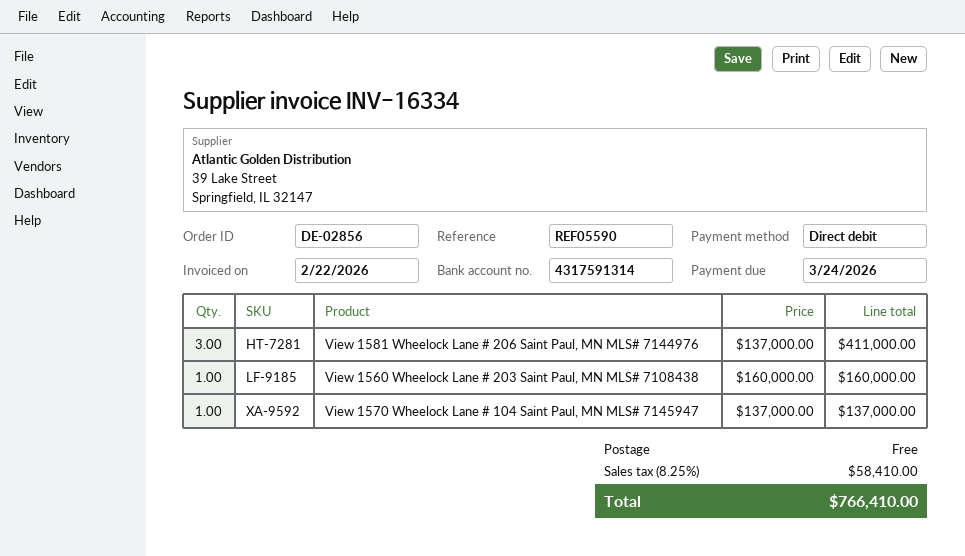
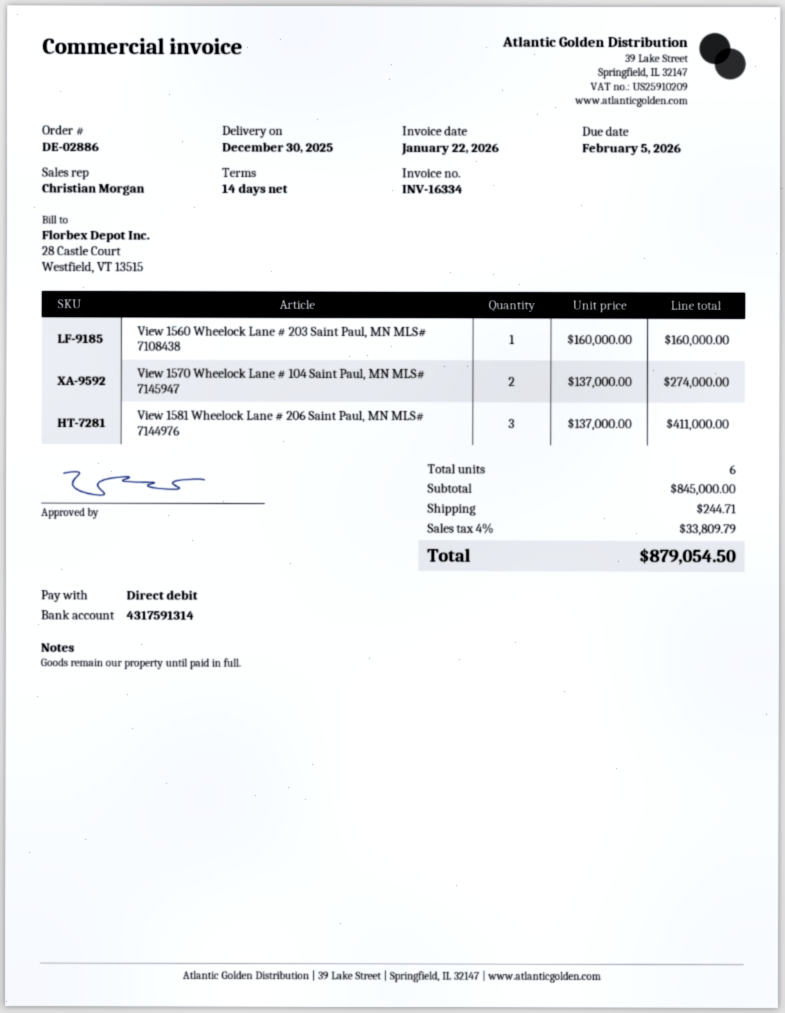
order number: DE-02856 -> DE-02886
invoice date: 2026-02-22 -> 2026-01-22
due date: 2026-03-24 -> 2026-02-05
View 1570 Wheelock Lane # 104 Saint Paul, MN MLS# 7145947: 1 x 137000.00 = 137000.00 -> 2 x 137000.00 = 274000.00
shipping: 0.00 -> 244.71
tax: 8.25% = 58410.00 -> 4% = 33809.79
total: 766410.00 -> 879054.50

